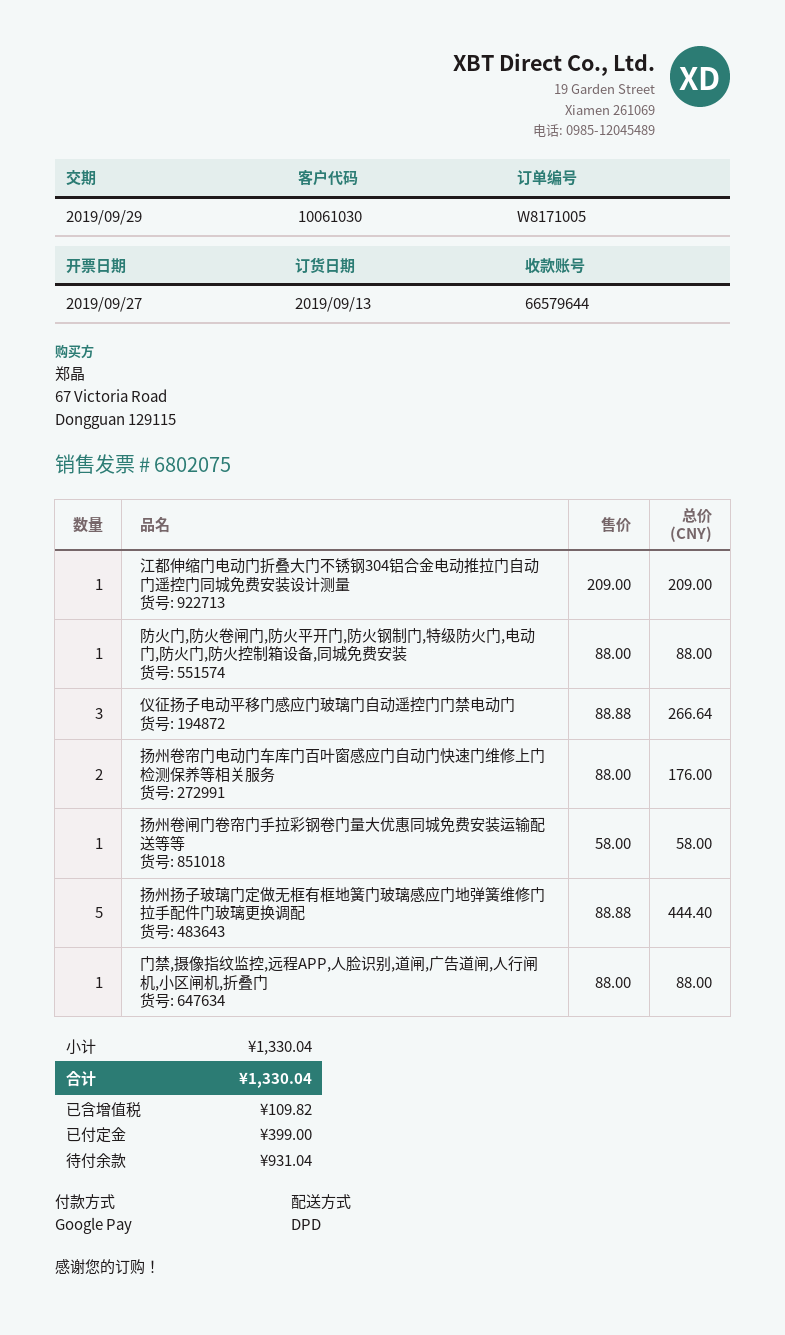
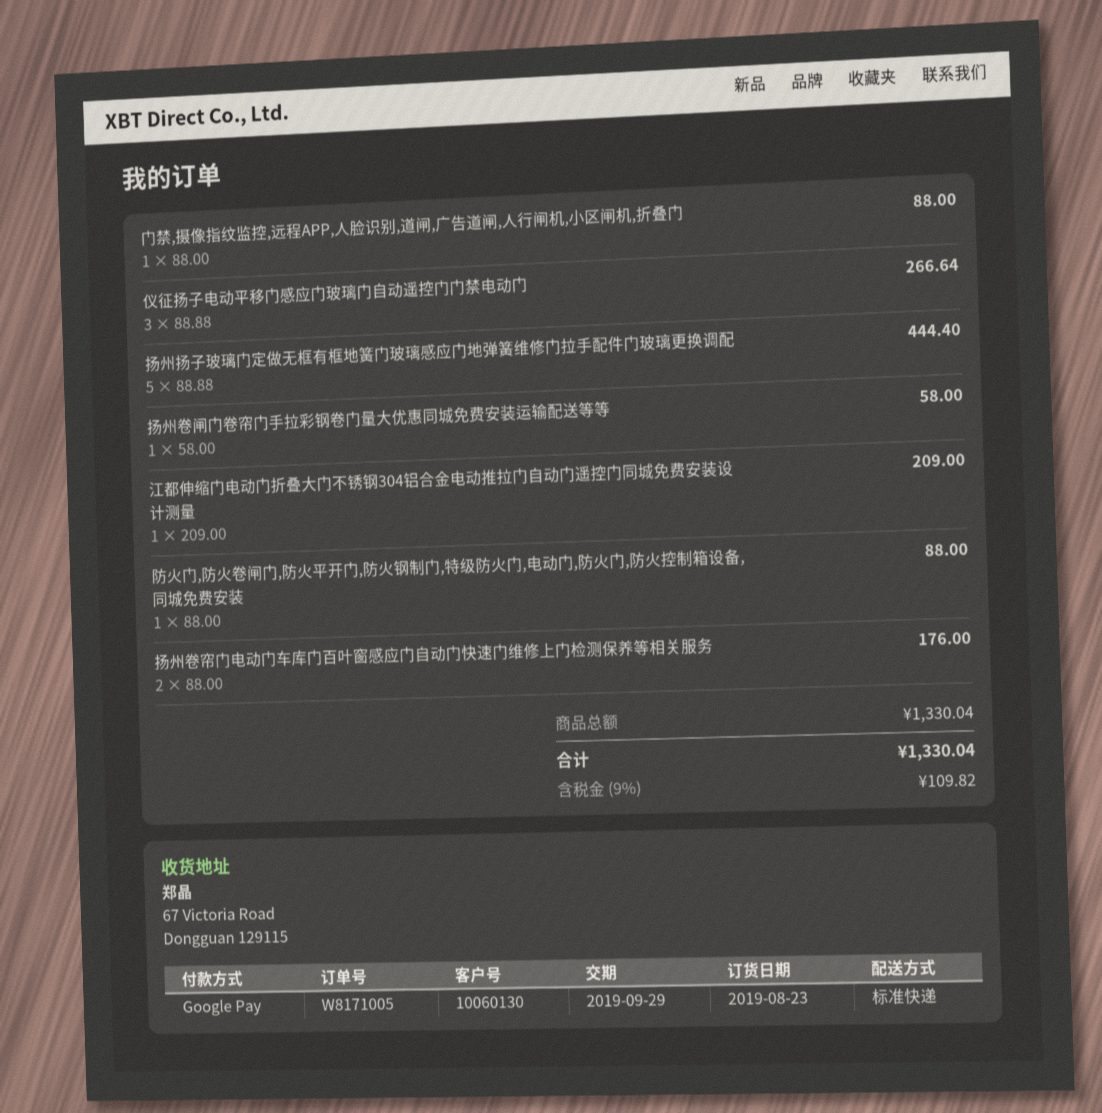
order date: 2019-09-13 -> 2019-08-23
customer number: 10061030 -> 10060130
shipping method: DPD -> standard

